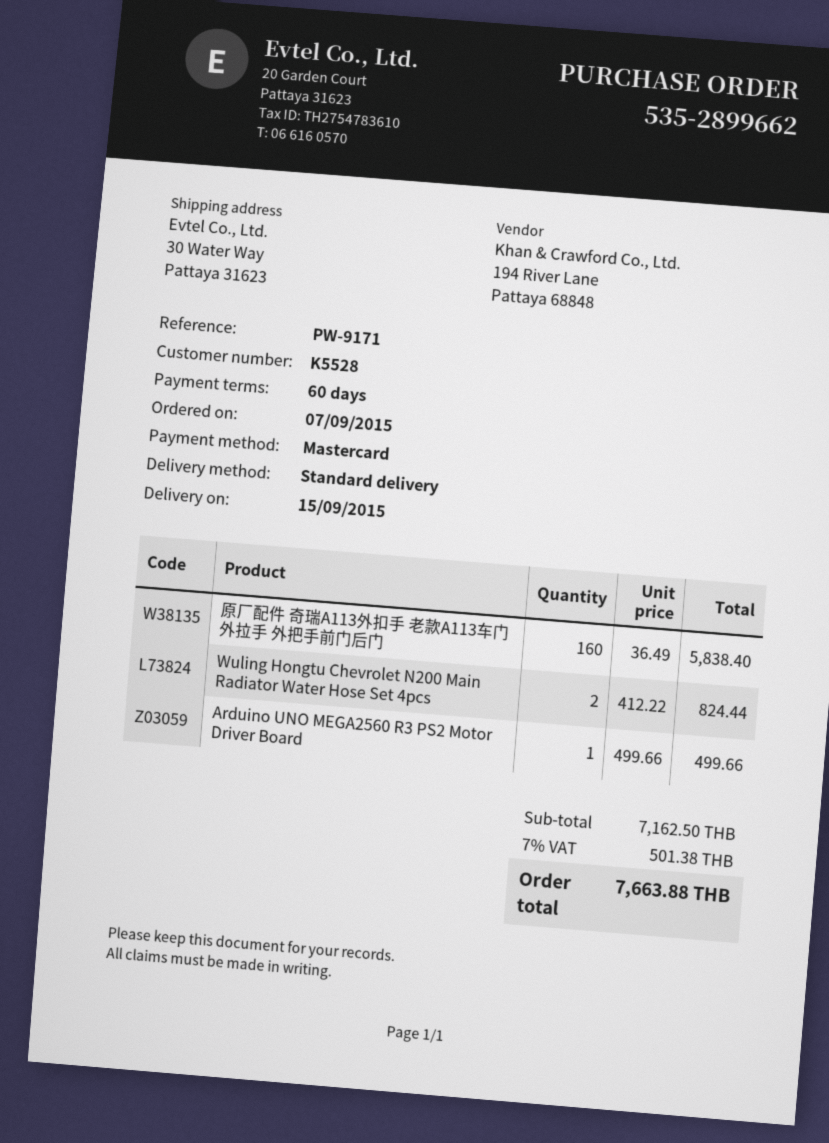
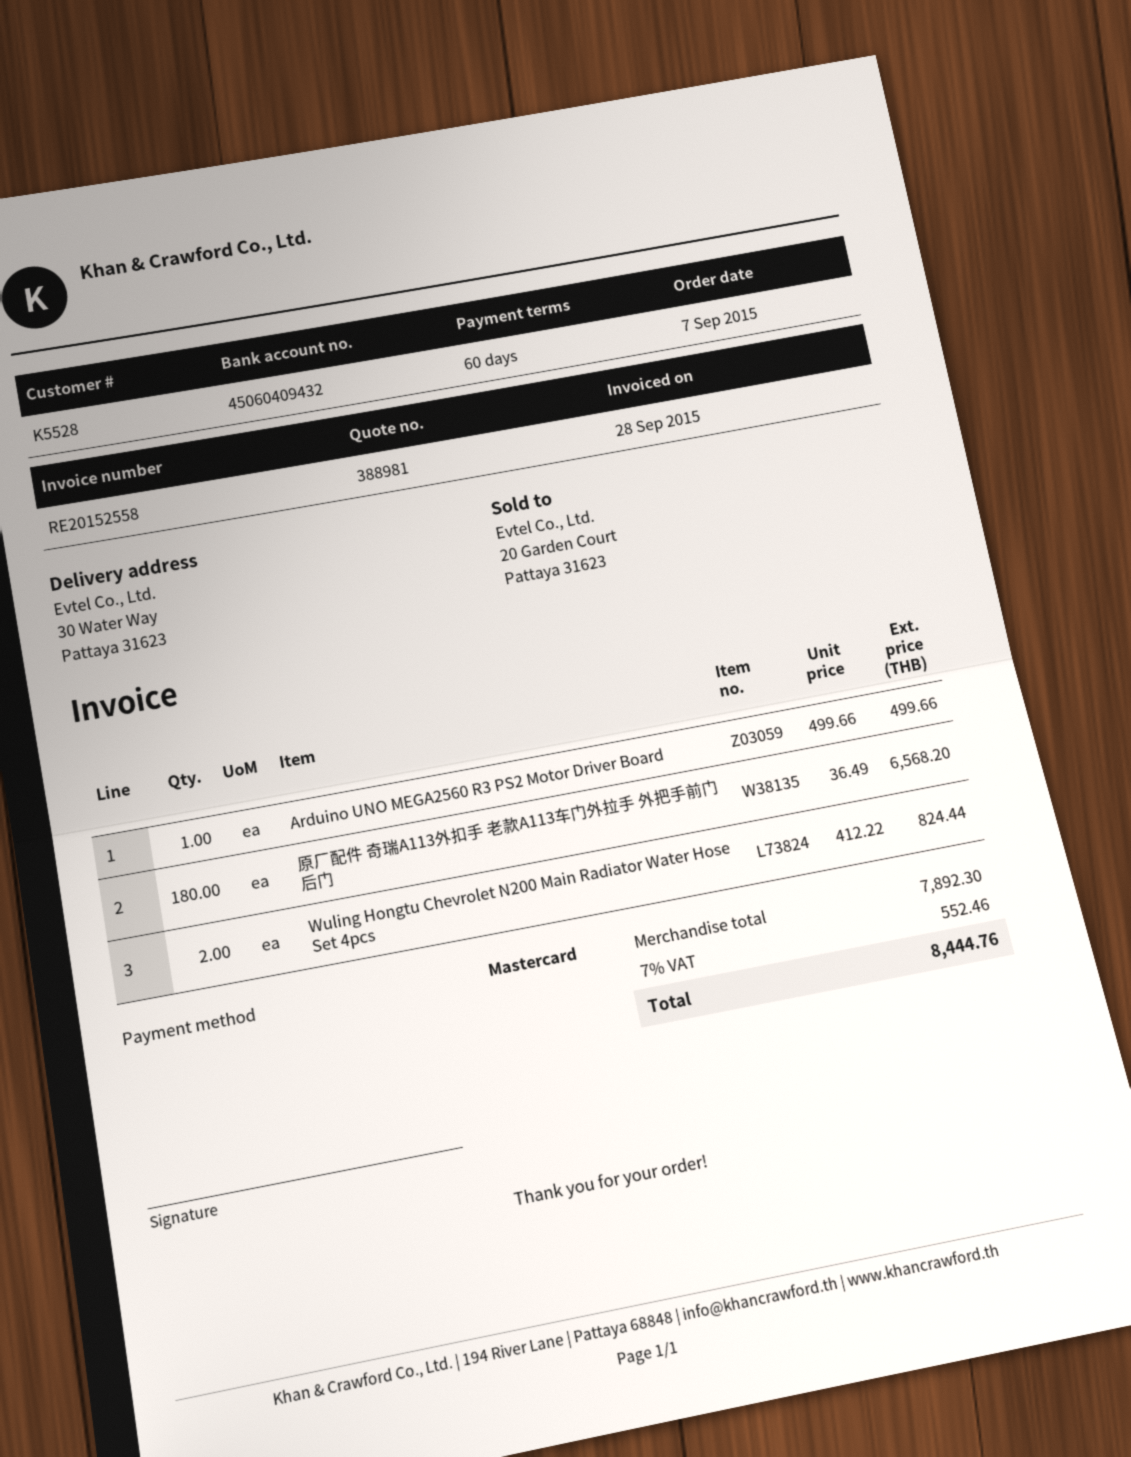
原厂配件 奇瑞A113外扣手 老款A113车门外拉手 外把手前门后门: 160 x 36.49 = 5838.40 -> 180 x 36.49 = 6568.20
subtotal: 7162.50 -> 7892.30
tax: 7% = 501.38 -> 7% = 552.46
total: 7663.88 -> 8444.76

